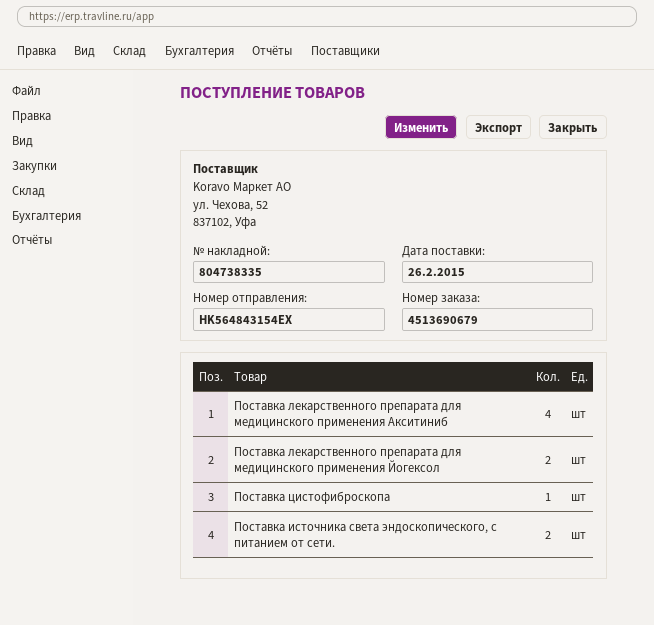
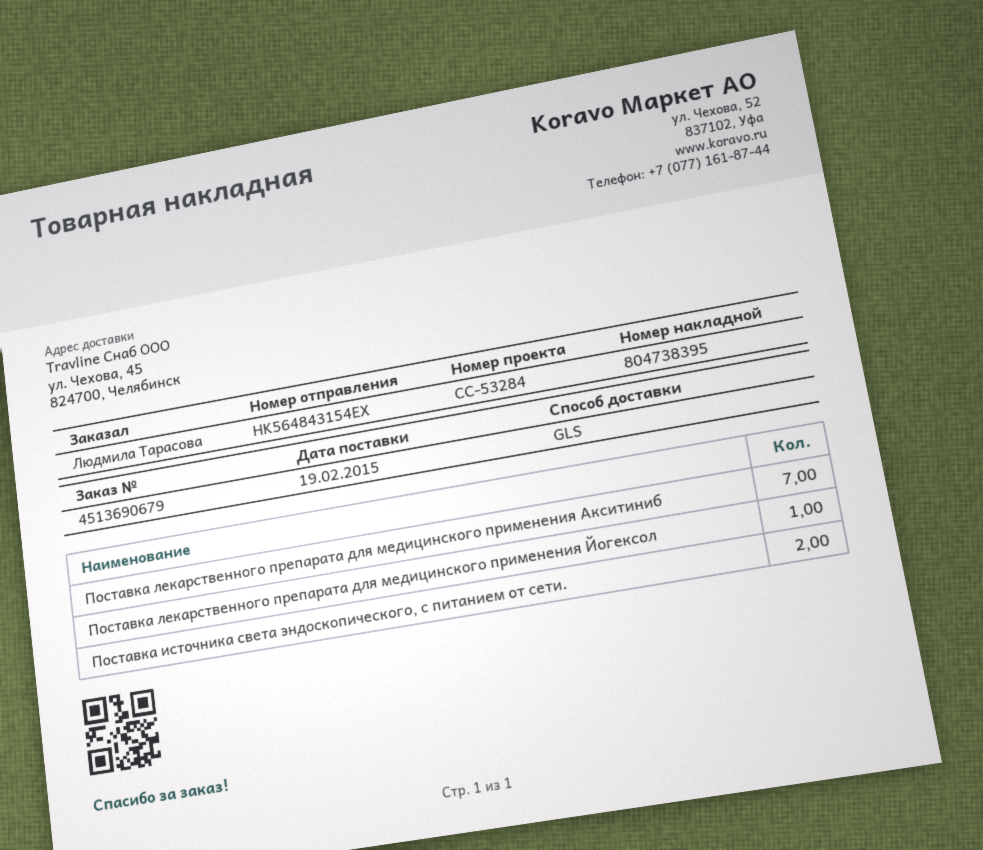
delivery note number: 804738335 -> 804738395
delivery date: 2015-02-26 -> 2015-02-19
Поставка лекарственного препарата для медицинского применения Акситиниб: 4 -> 7
Поставка лекарственного препарата для медицинского применения Йогексол: 2 -> 1
Поставка цистофиброскопа: 1 -> none

